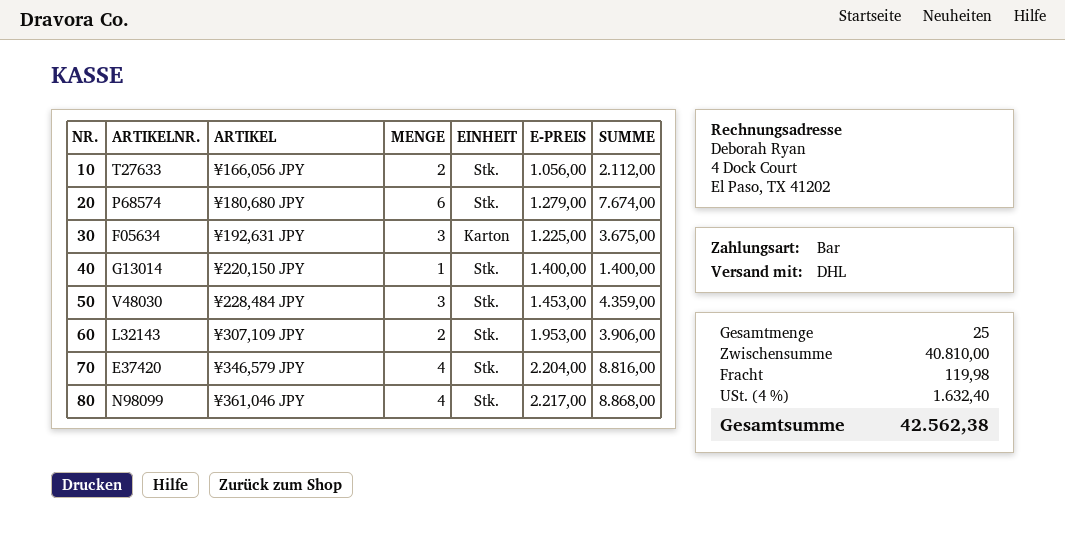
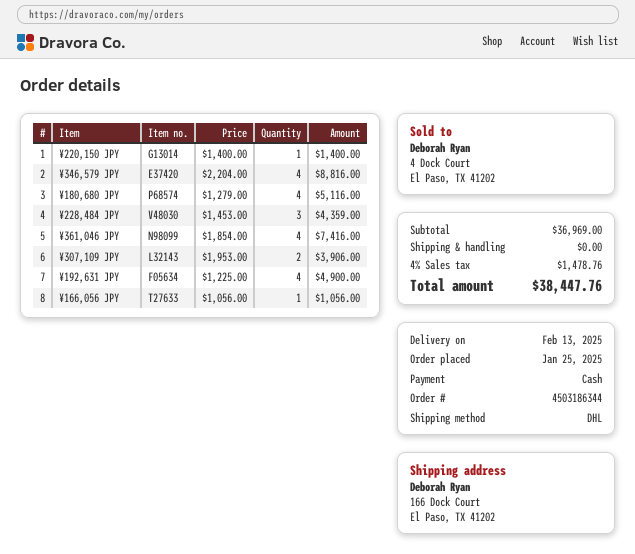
¥166,056 JPY: 2 x 1056.00 = 2112.00 -> 1 x 1056.00 = 1056.00
¥180,680 JPY: 6 x 1279.00 = 7674.00 -> 4 x 1279.00 = 5116.00
¥192,631 JPY: 3 x 1225.00 = 3675.00 -> 4 x 1225.00 = 4900.00
¥361,046 JPY: 4 x 2217.00 = 8868.00 -> 4 x 1854.00 = 7416.00
subtotal: 40810.00 -> 36969.00
shipping: 119.98 -> 0.00
tax: 4% = 1632.40 -> 4% = 1478.76
total: 42562.38 -> 38447.76

